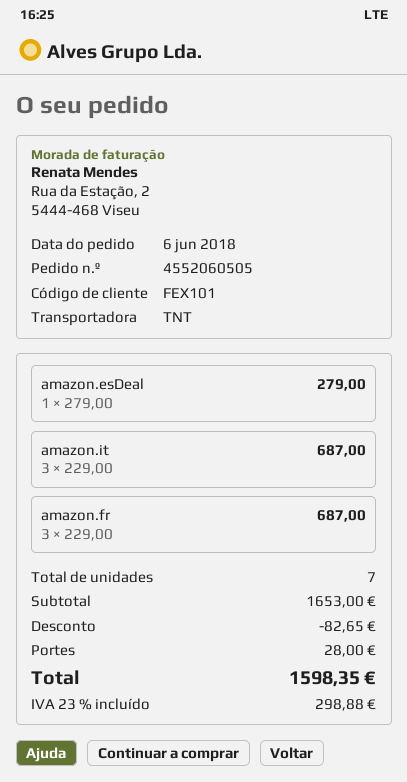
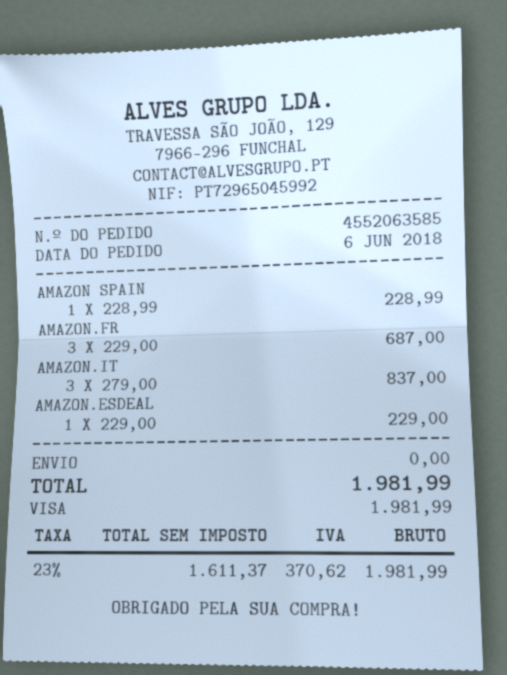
order number: 4552060505 -> 4552063585
amazon.esDeal: 1 x 279.00 = 279.00 -> 1 x 229.00 = 229.00
amazon.it: 3 x 229.00 = 687.00 -> 3 x 279.00 = 837.00
AMAZON SPAIN: none -> 1 x 228.99 = 228.99
discount: 82.65 -> none
shipping: 28.00 -> 0.00
tax: 23% = 298.88 -> 23% = 370.62
total: 1598.35 -> 1981.99

